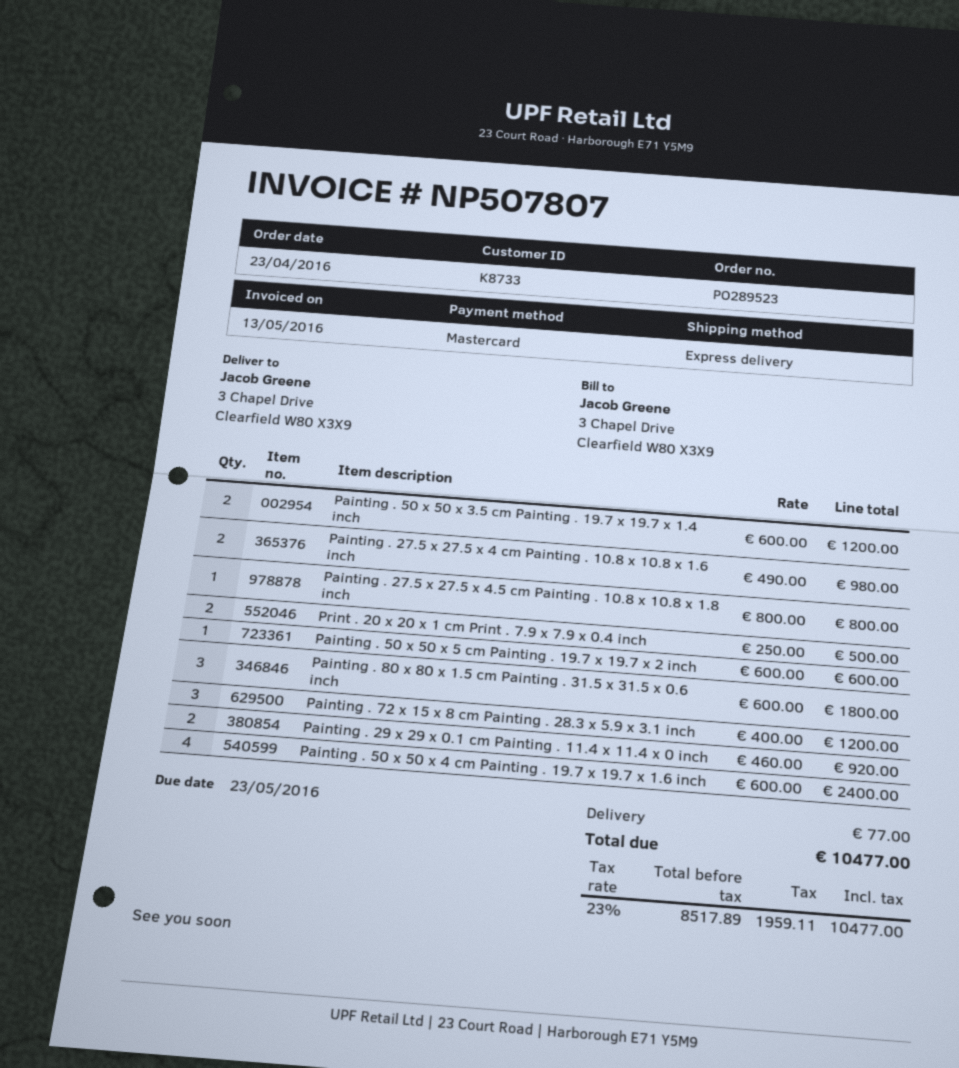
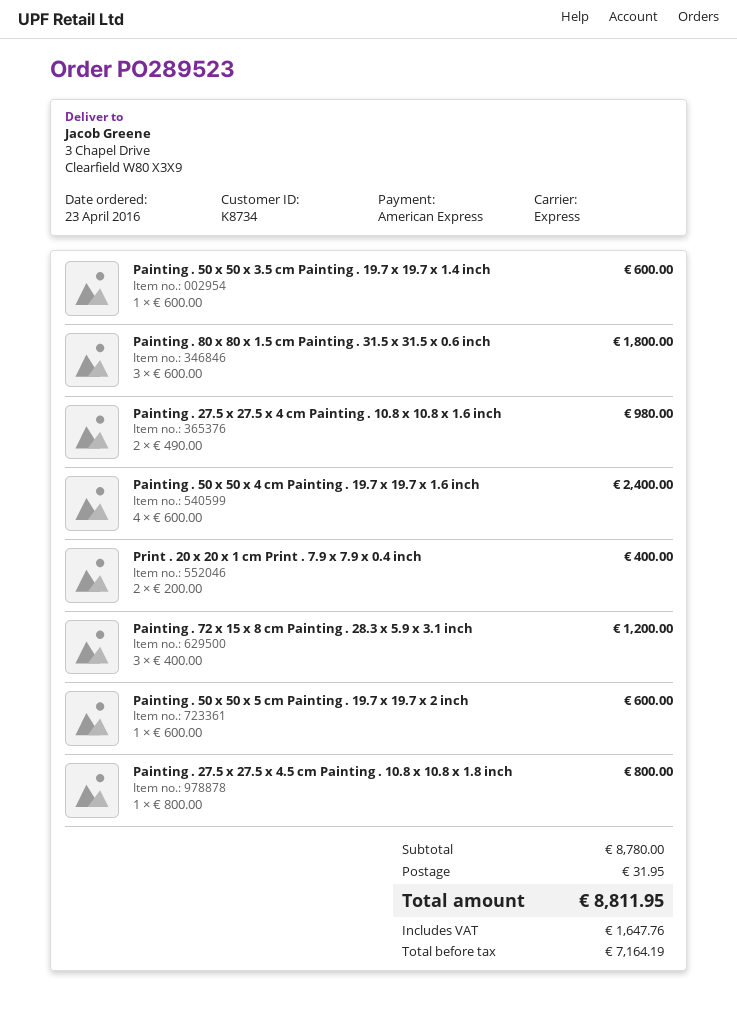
customer number: K8733 -> K8734
payment method: Mastercard -> American Express
Painting . 50 x 50 x 3.5 cm Painting . 19.7 x 19.7 x 1.4 inch: 2 x 600.00 = 1200.00 -> 1 x 600.00 = 600.00
Print . 20 x 20 x 1 cm Print . 7.9 x 7.9 x 0.4 inch: 2 x 250.00 = 500.00 -> 2 x 200.00 = 400.00
Painting . 29 x 29 x 0.1 cm Painting . 11.4 x 11.4 x 0 inch: 2 x 460.00 = 920.00 -> none
shipping: 77.00 -> 31.95
net: 8517.89 -> 7164.19
tax: 1959.11 -> 1647.76
total: 10477.00 -> 8811.95

